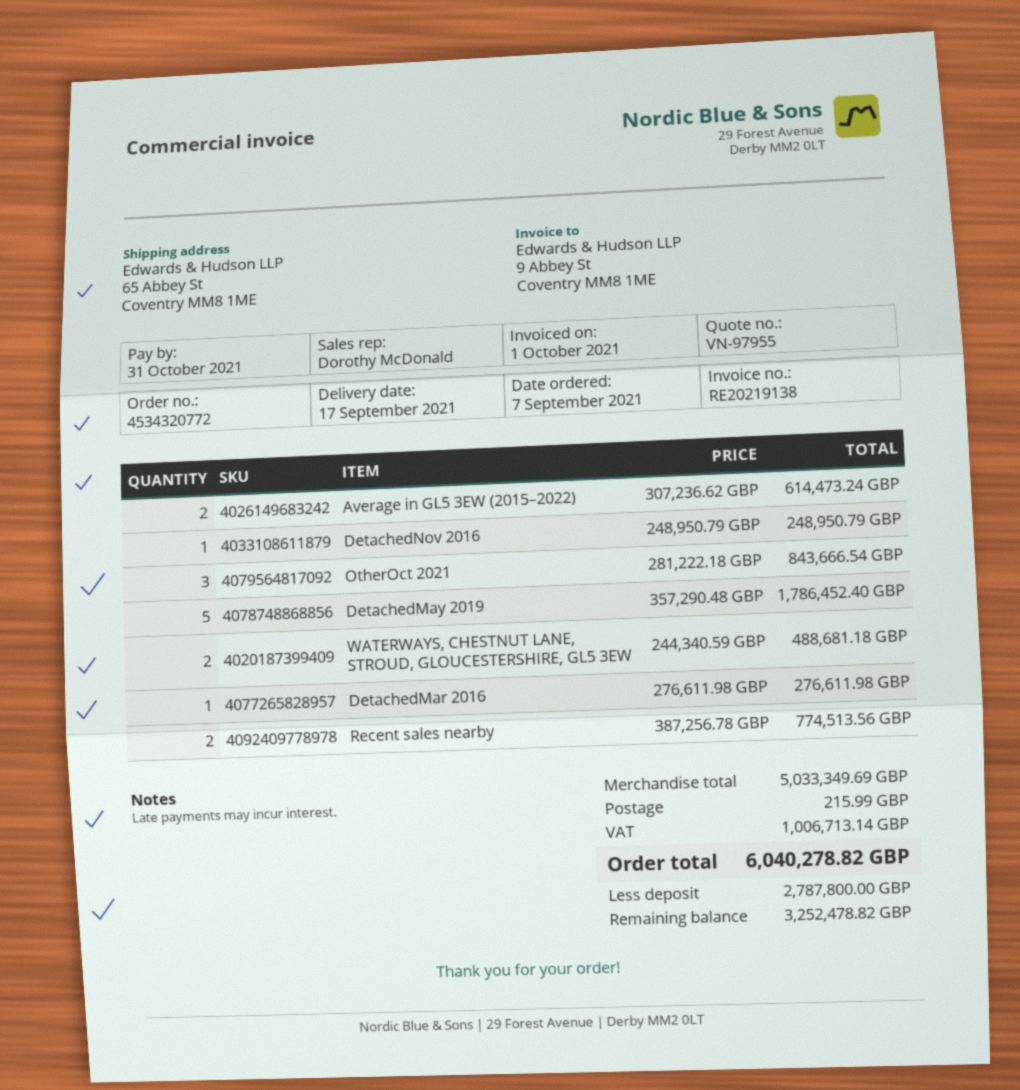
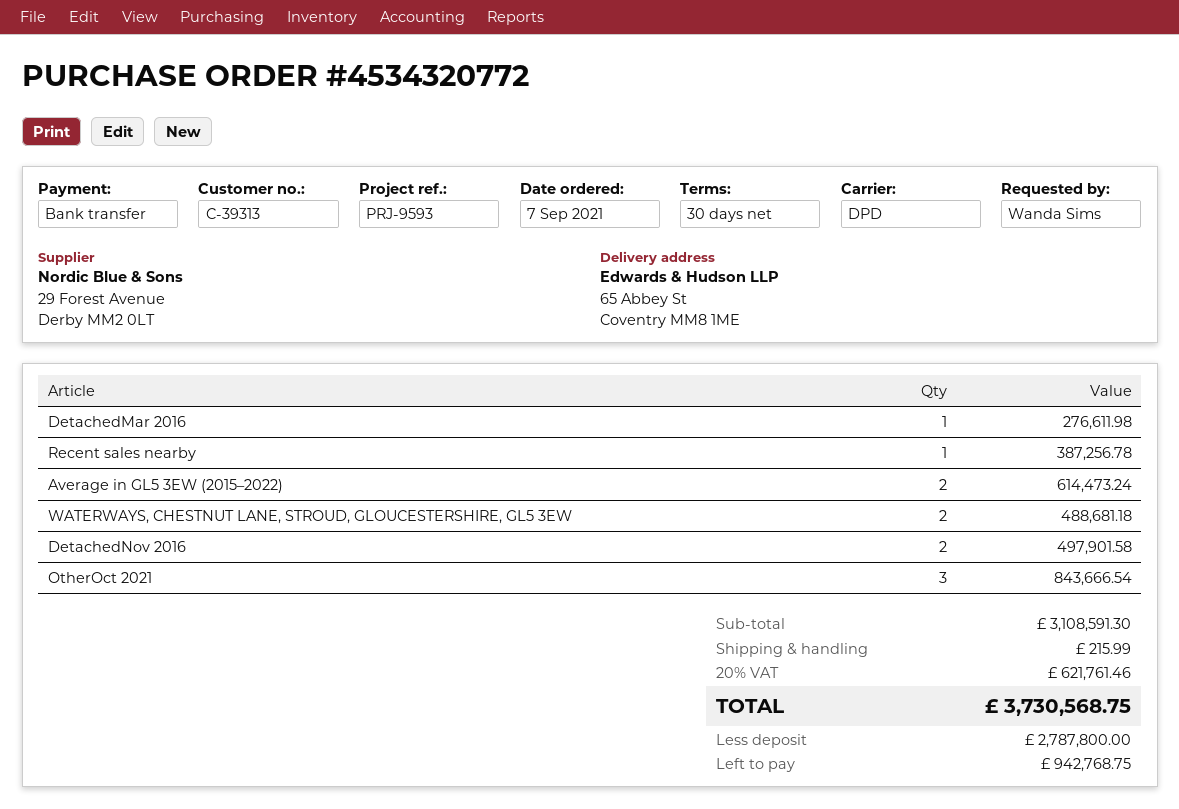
DetachedNov 2016: 1 for 248950.79 -> 2 for 497901.58
DetachedMay 2019: 5 for 1786452.40 -> none
Recent sales nearby: 2 for 774513.56 -> 1 for 387256.78
subtotal: 5033349.69 -> 3108591.30
tax: 1006713.14 -> 621761.46
total: 6040278.82 -> 3730568.75
balance: 3252478.82 -> 942768.75

